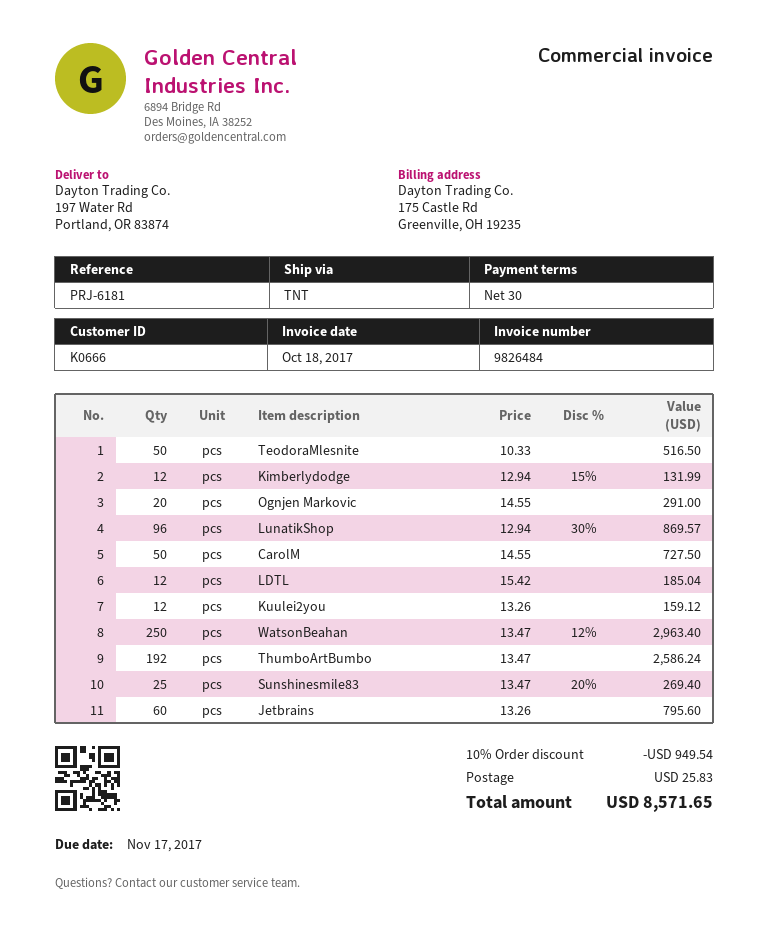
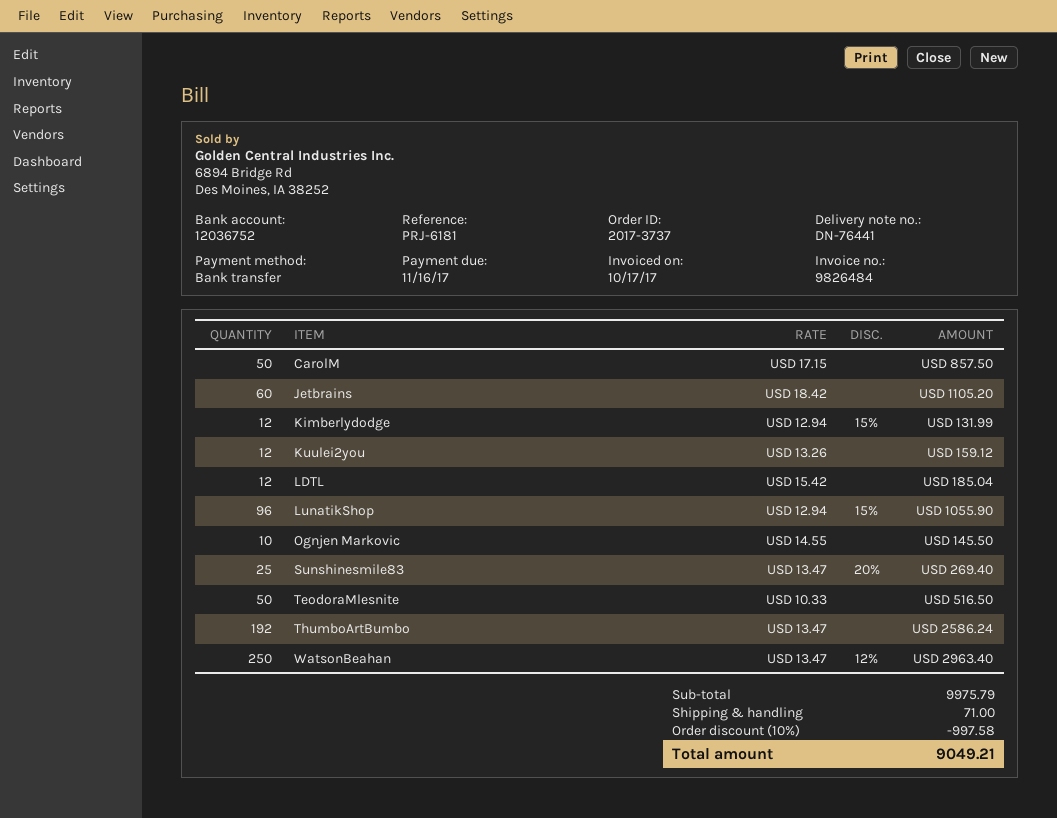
invoice date: 2017-10-18 -> 2017-10-17
due date: 2017-11-17 -> 2017-11-16
Ognjen Markovic: 20 x 14.55 = 291.00 -> 10 x 14.55 = 145.50
LunatikShop: 96 x 12.94 - 30% = 869.57 -> 96 x 12.94 - 15% = 1055.90
CarolM: 50 x 14.55 = 727.50 -> 50 x 17.15 = 857.50
Jetbrains: 60 x 13.26 = 795.60 -> 60 x 18.42 = 1105.20
discount: 10% = 949.54 -> 10% = 997.58
shipping: 25.83 -> 71.00
total: 8571.65 -> 9049.21

